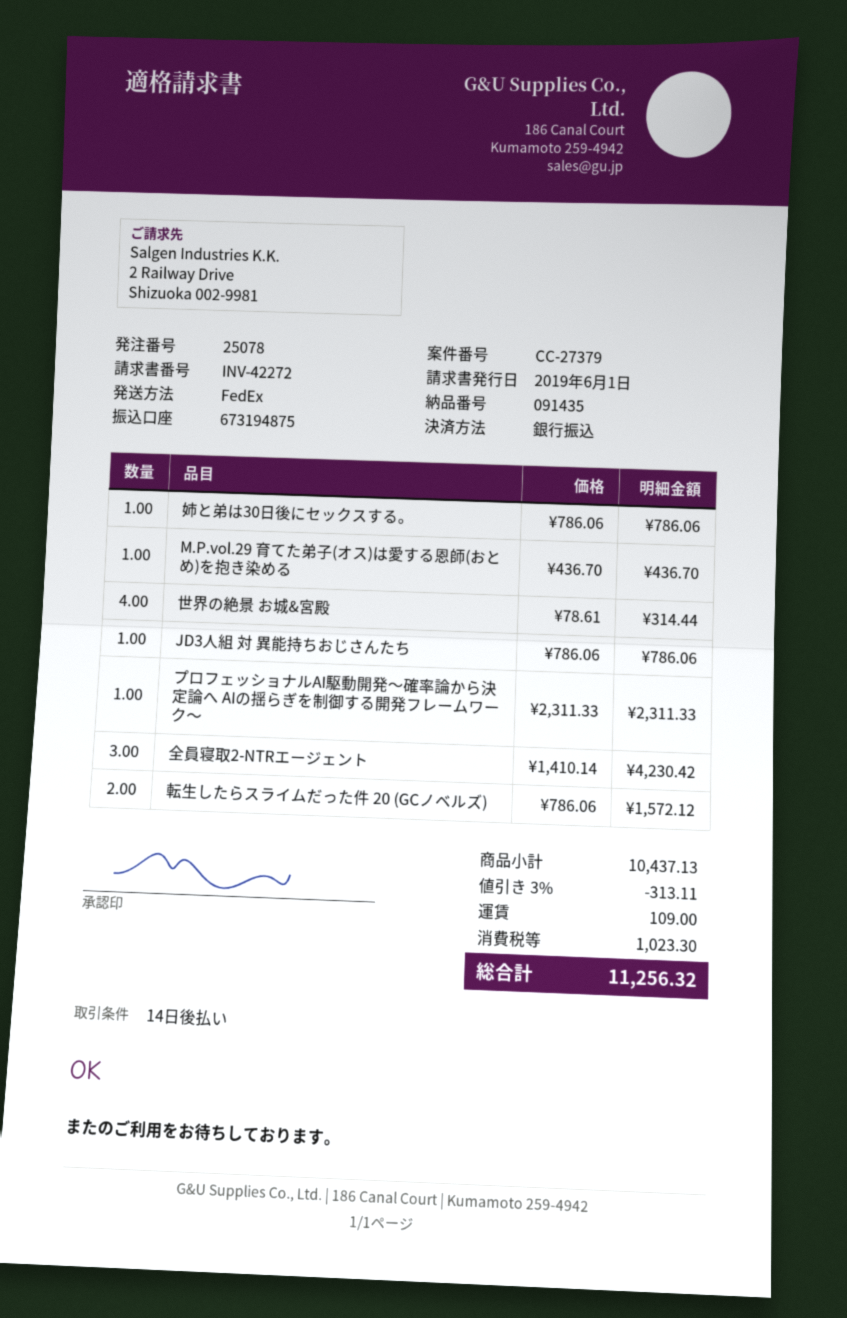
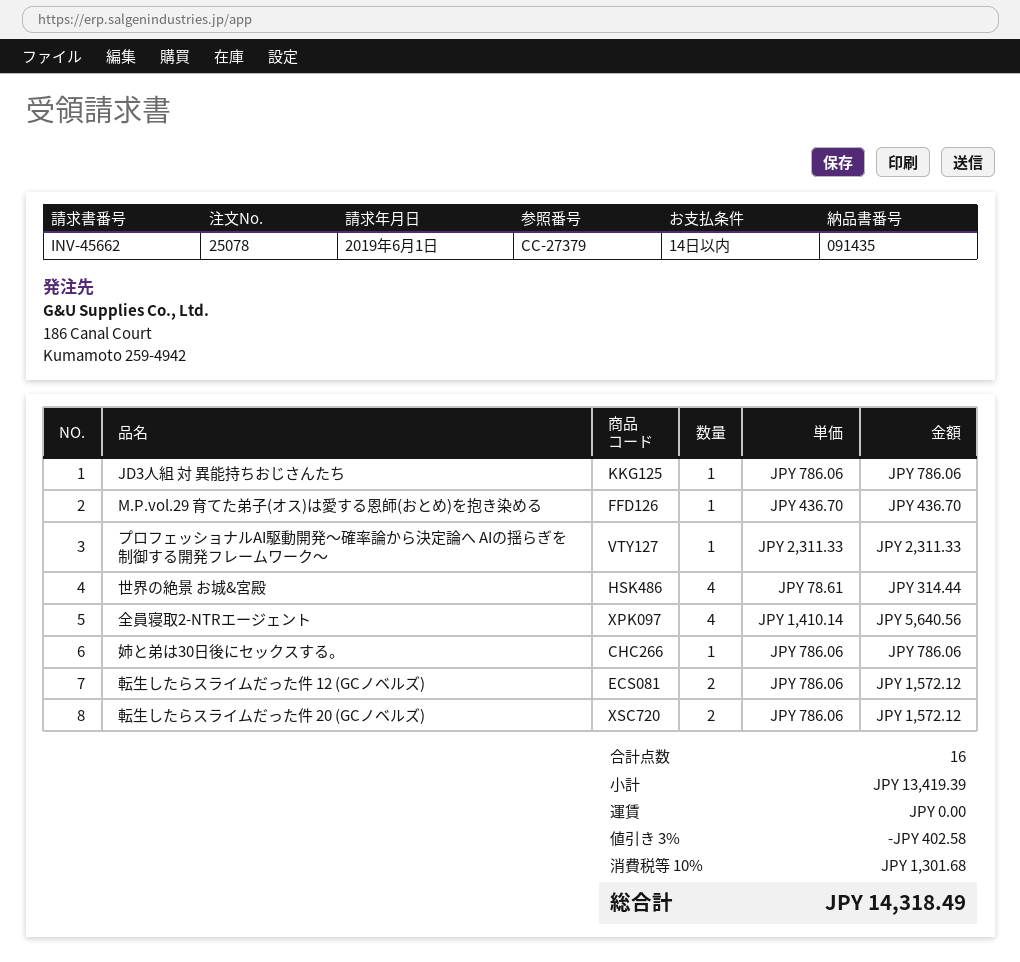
invoice number: INV-42272 -> INV-45662
全員寝取2-NTRエージェント: 3 x 1410.14 = 4230.42 -> 4 x 1410.14 = 5640.56
転生したらスライムだった件 12 (GCノベルズ): none -> 2 x 786.06 = 1572.12
subtotal: 10437.13 -> 13419.39
discount: 3% = 313.11 -> 3% = 402.58
shipping: 109.00 -> 0.00
tax: 1023.30 -> 1301.68
total: 11256.32 -> 14318.49

